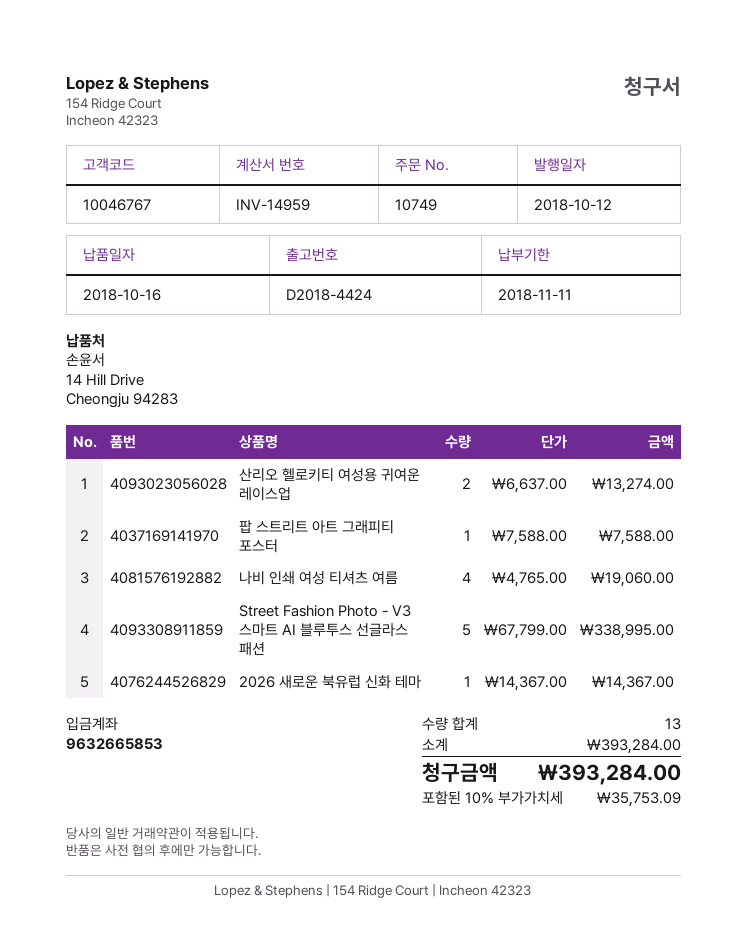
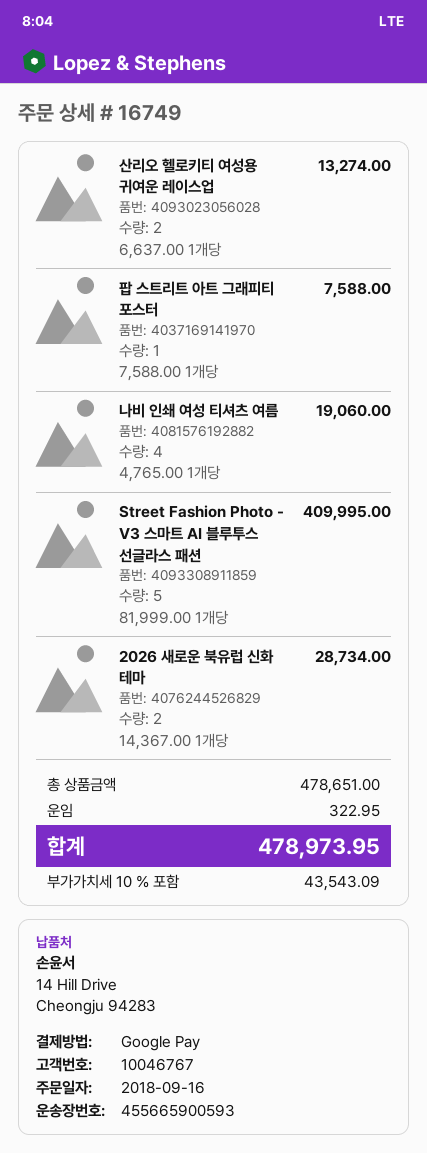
order number: 10749 -> 16749
Street Fashion Photo - V3 스마트 AI 블루투스 선글라스 패션: 5 x 67799.00 = 338995.00 -> 5 x 81999.00 = 409995.00
2026 새로운 북유럽 신화 테마: 1 x 14367.00 = 14367.00 -> 2 x 14367.00 = 28734.00
subtotal: 393284.00 -> 478651.00
shipping: none -> 322.95
tax: 10% = 35753.09 -> 10% = 43543.09
total: 393284.00 -> 478973.95

